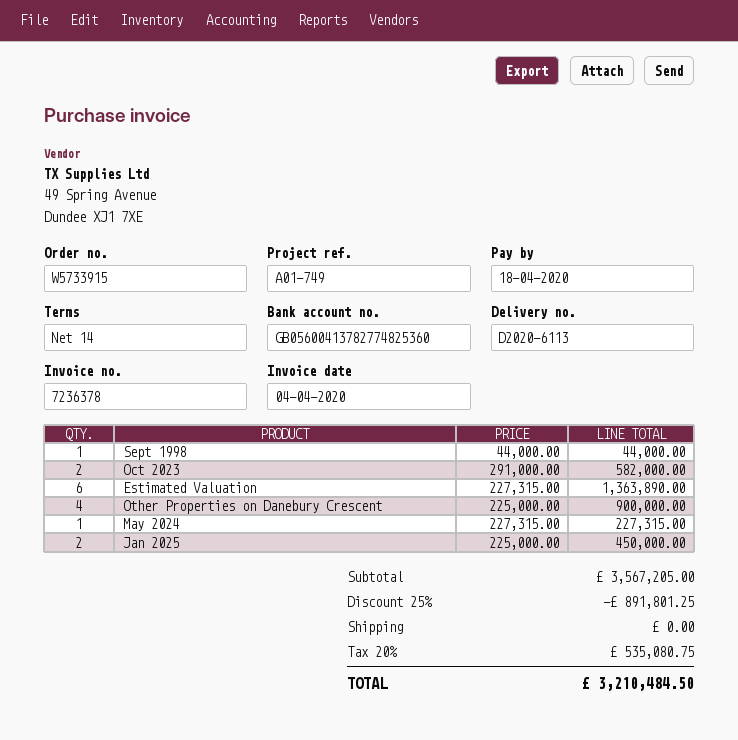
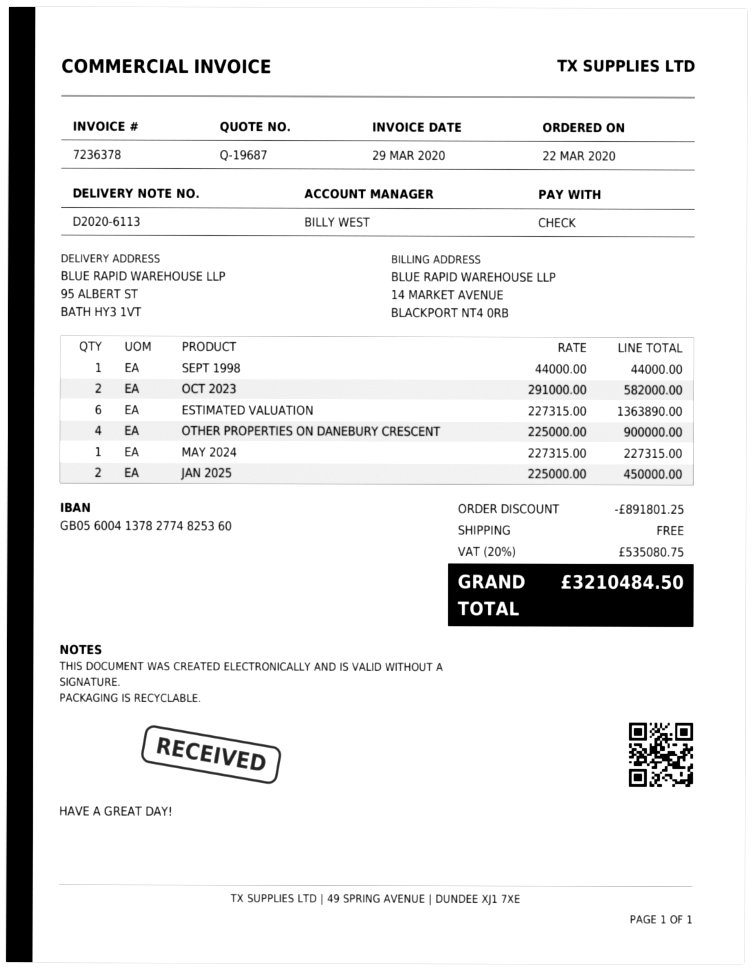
invoice date: 2020-04-04 -> 2020-03-29

